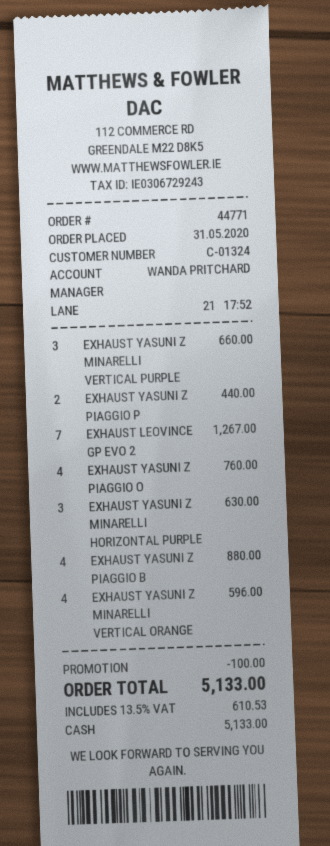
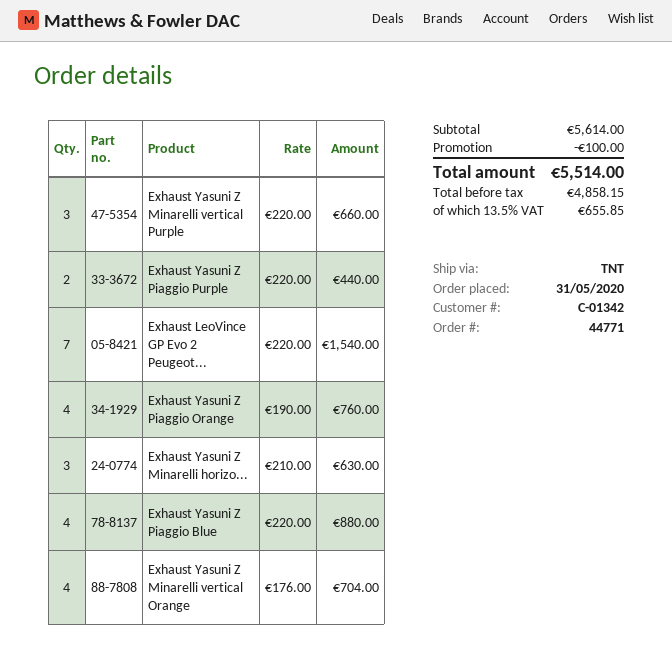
customer number: C-01324 -> C-01342
EXHAUST LEOVINCE GP EVO 2: 7 for 1267.00 -> 7 for 1540.00
EXHAUST YASUNI Z MINARELLI VERTICAL ORANGE: 4 for 596.00 -> 4 for 704.00
tax: 13.5% = 610.53 -> 13.5% = 655.85
total: 5133.00 -> 5514.00

